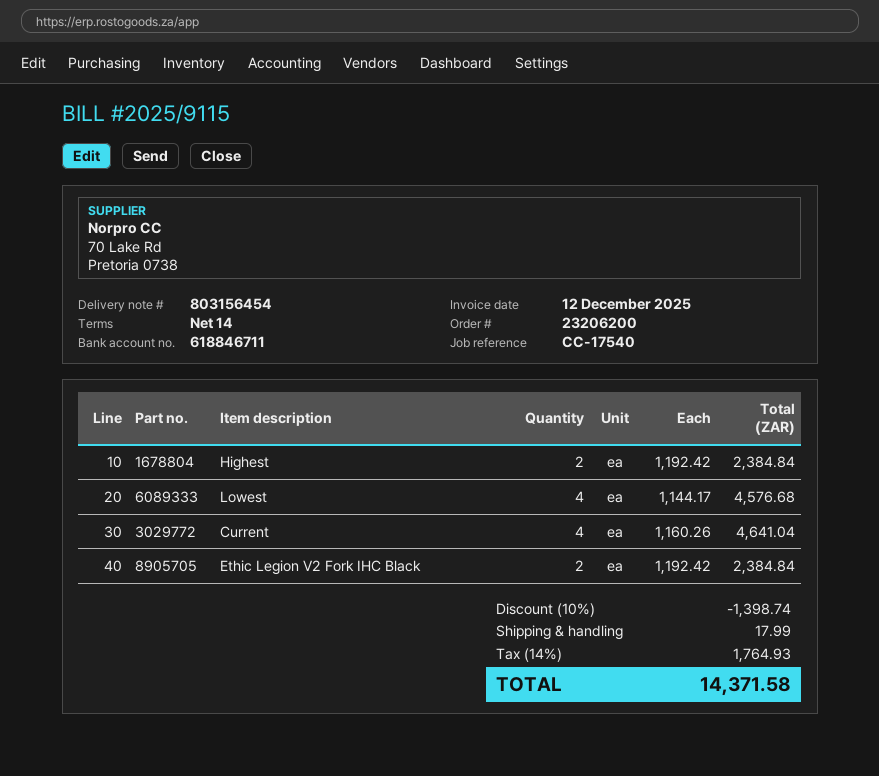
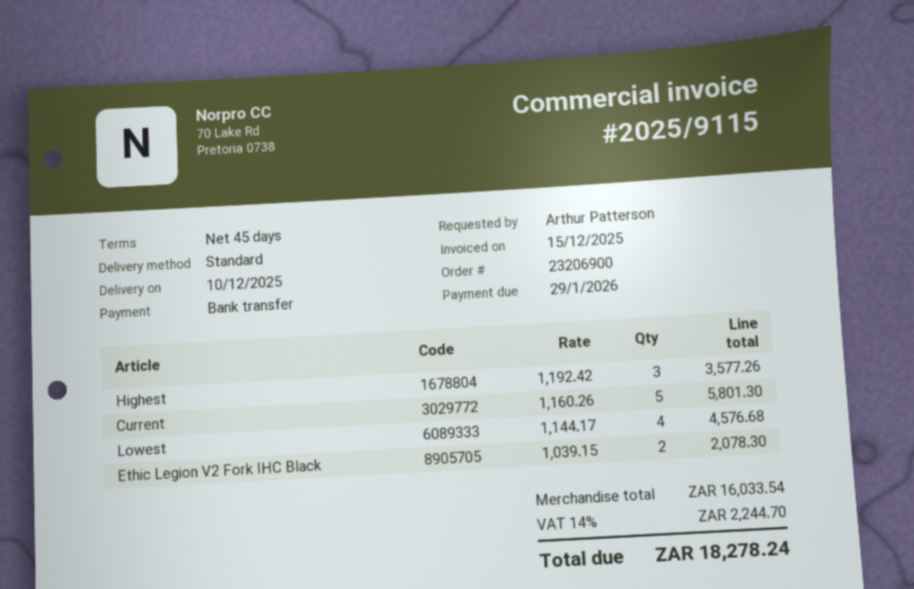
order number: 23206200 -> 23206900
invoice date: 2025-12-12 -> 2025-12-15
payment terms: 14 days -> 45 days
Highest: 2 x 1192.42 = 2384.84 -> 3 x 1192.42 = 3577.26
Current: 4 x 1160.26 = 4641.04 -> 5 x 1160.26 = 5801.30
Ethic Legion V2 Fork IHC Black: 2 x 1192.42 = 2384.84 -> 2 x 1039.15 = 2078.30
discount: 10% = 1398.74 -> none
shipping: 17.99 -> none
tax: 14% = 1764.93 -> 14% = 2244.70
total: 14371.58 -> 18278.24

